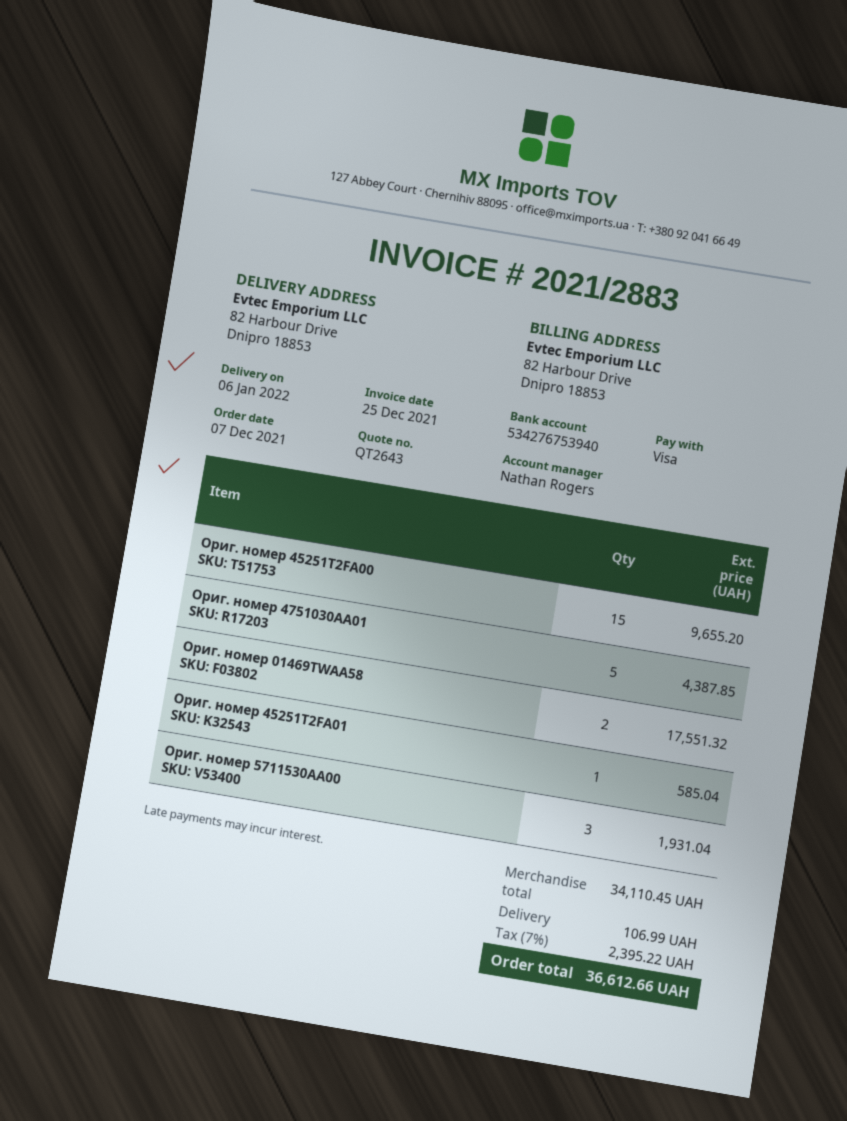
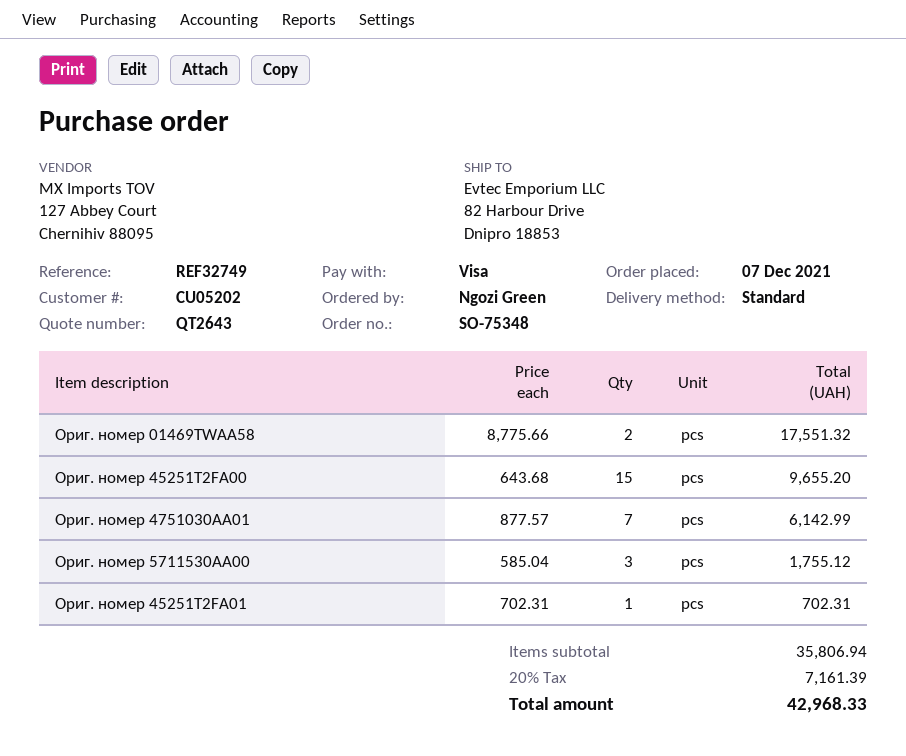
Ориг. номер 4751030AA01: 5 for 4387.85 -> 7 for 6142.99
Ориг. номер 45251T2FA01: 1 for 585.04 -> 1 for 702.31
Ориг. номер 5711530AA00: 3 for 1931.04 -> 3 for 1755.12
subtotal: 34110.45 -> 35806.94
shipping: 106.99 -> none
tax: 7% = 2395.22 -> 20% = 7161.39
total: 36612.66 -> 42968.33

